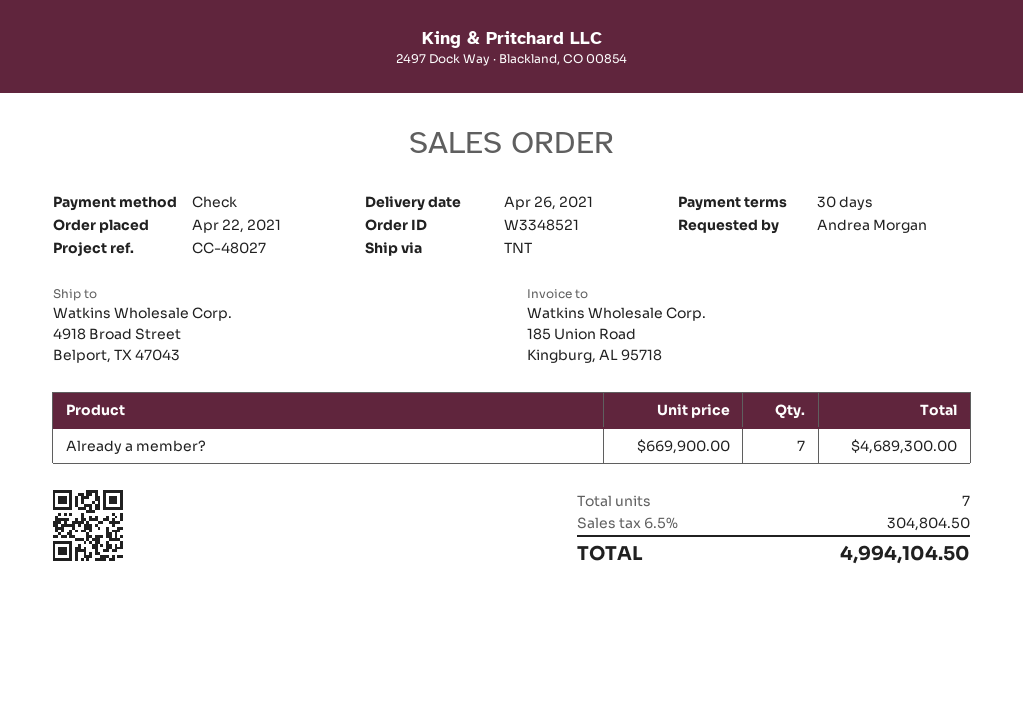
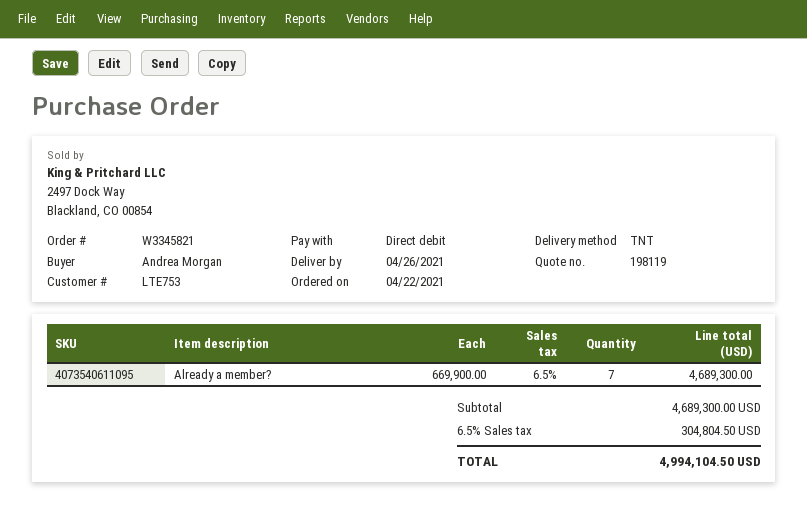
order number: W3348521 -> W3345821
payment method: cheque -> direct debit

